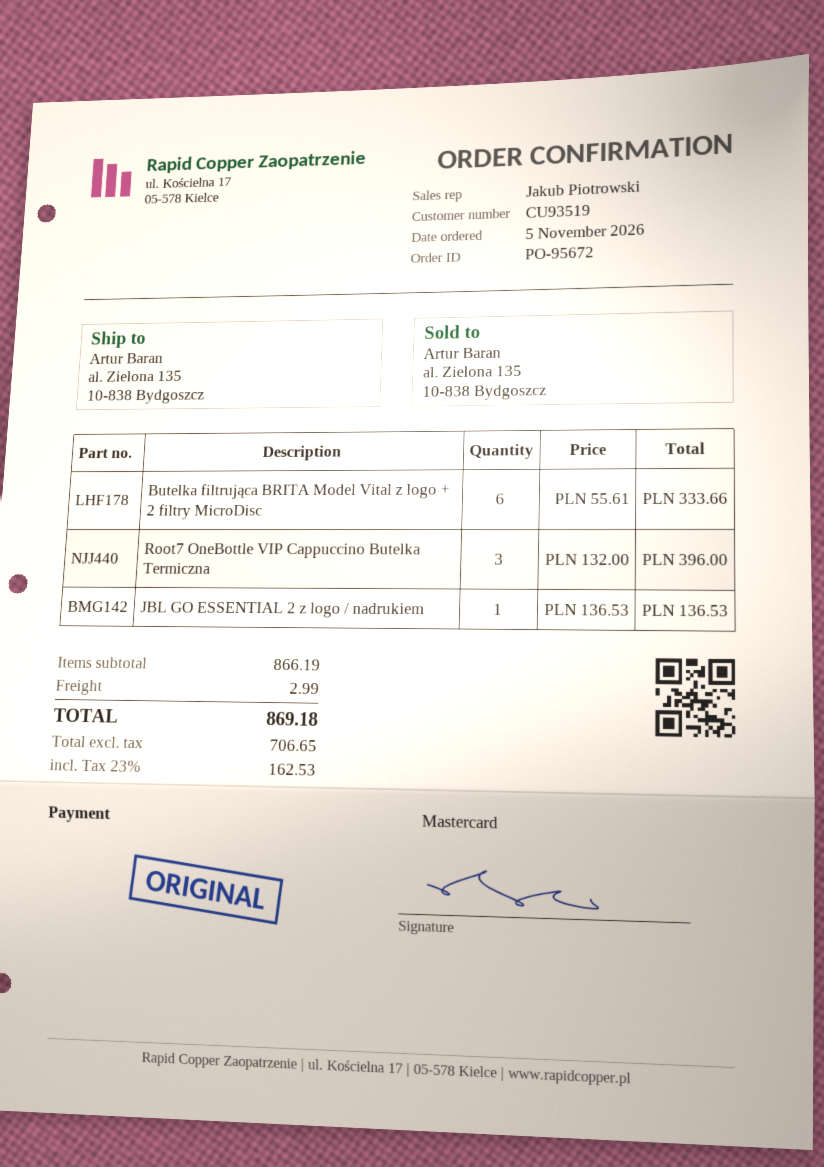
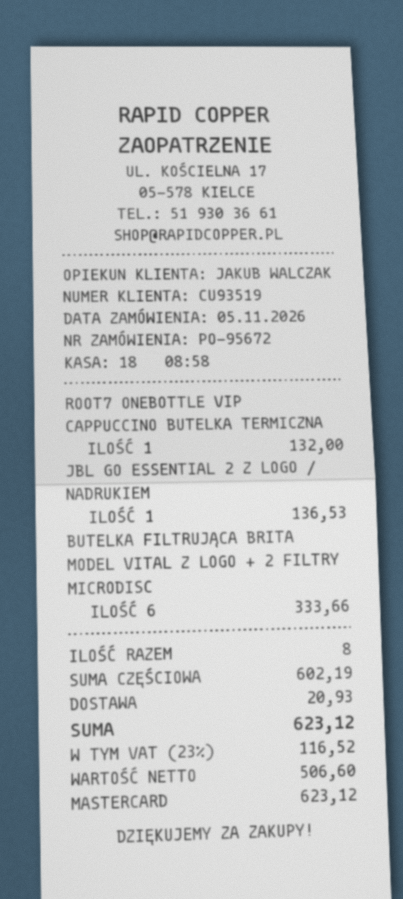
sales rep: Jakub Piotrowski -> JAKUB WALCZAK
Root7 OneBottle VIP Cappuccino Butelka Termiczna: 3 for 396.00 -> 1 for 132.00
subtotal: 866.19 -> 602.19
shipping: 2.99 -> 20.93
net: 706.65 -> 506.60
tax: 23% = 162.53 -> 23% = 116.52
total: 869.18 -> 623.12

